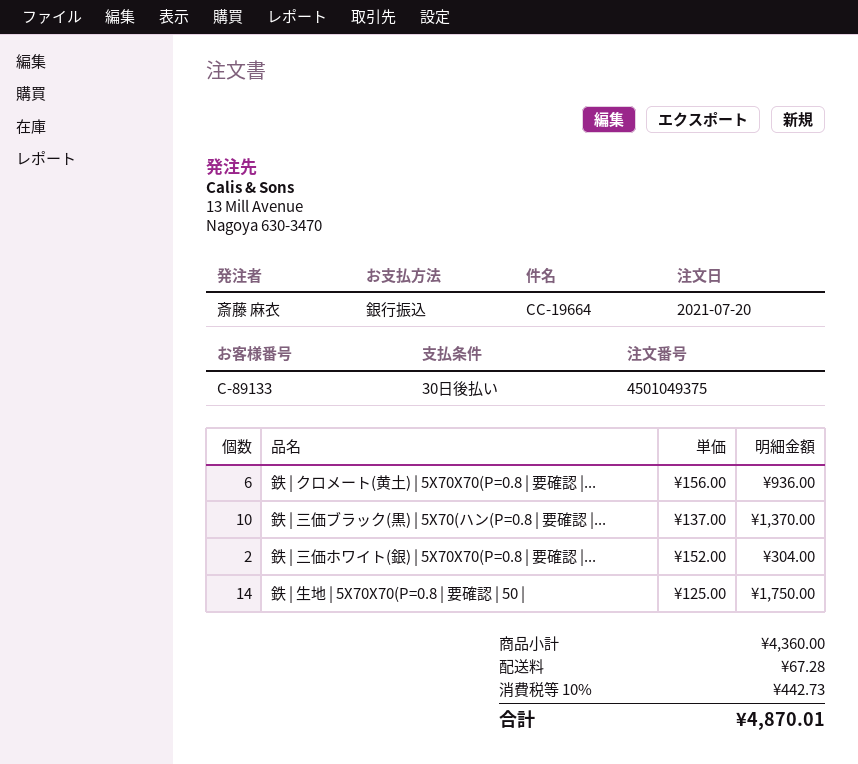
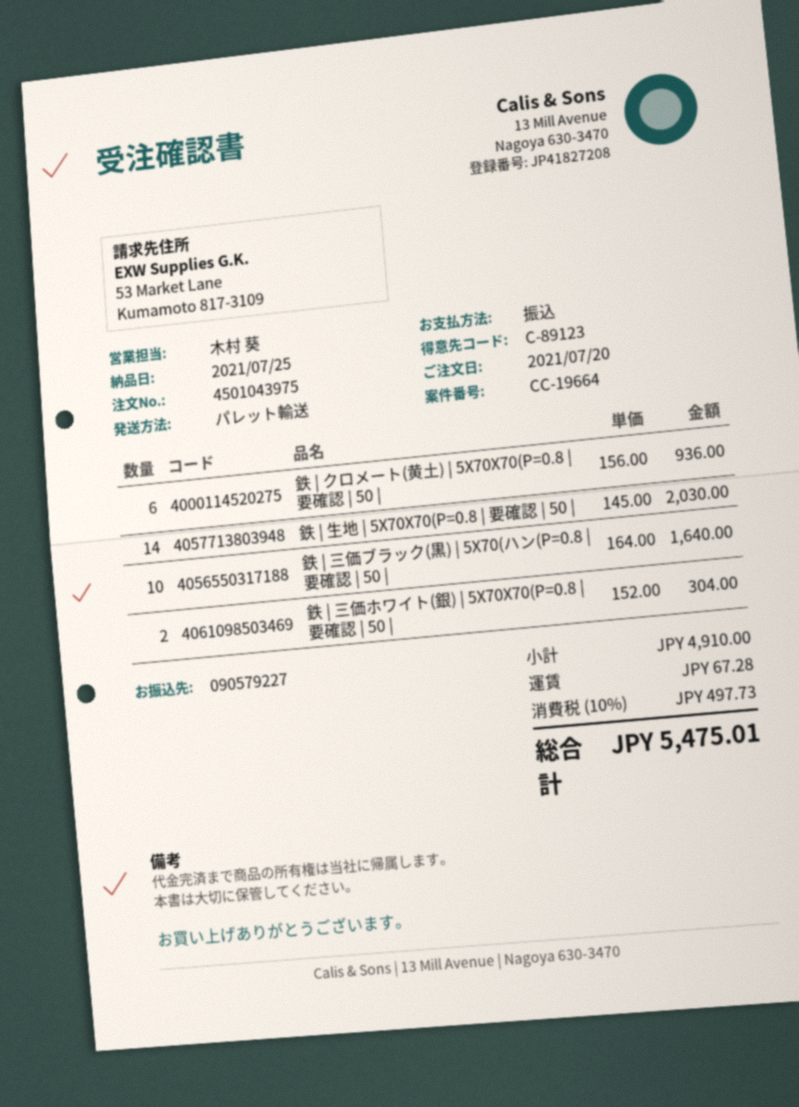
order number: 4501049375 -> 4501043975
customer number: C-89133 -> C-89123
鉄 | 三価ブラック(黒) | 5X70(ハン(P=0.8 | 要確認 |...: 10 x 137.00 = 1370.00 -> 10 x 164.00 = 1640.00
鉄 | 生地 | 5X70X70(P=0.8 | 要確認 | 50 |: 14 x 125.00 = 1750.00 -> 14 x 145.00 = 2030.00
subtotal: 4360.00 -> 4910.00
tax: 10% = 442.73 -> 10% = 497.73
total: 4870.01 -> 5475.01

